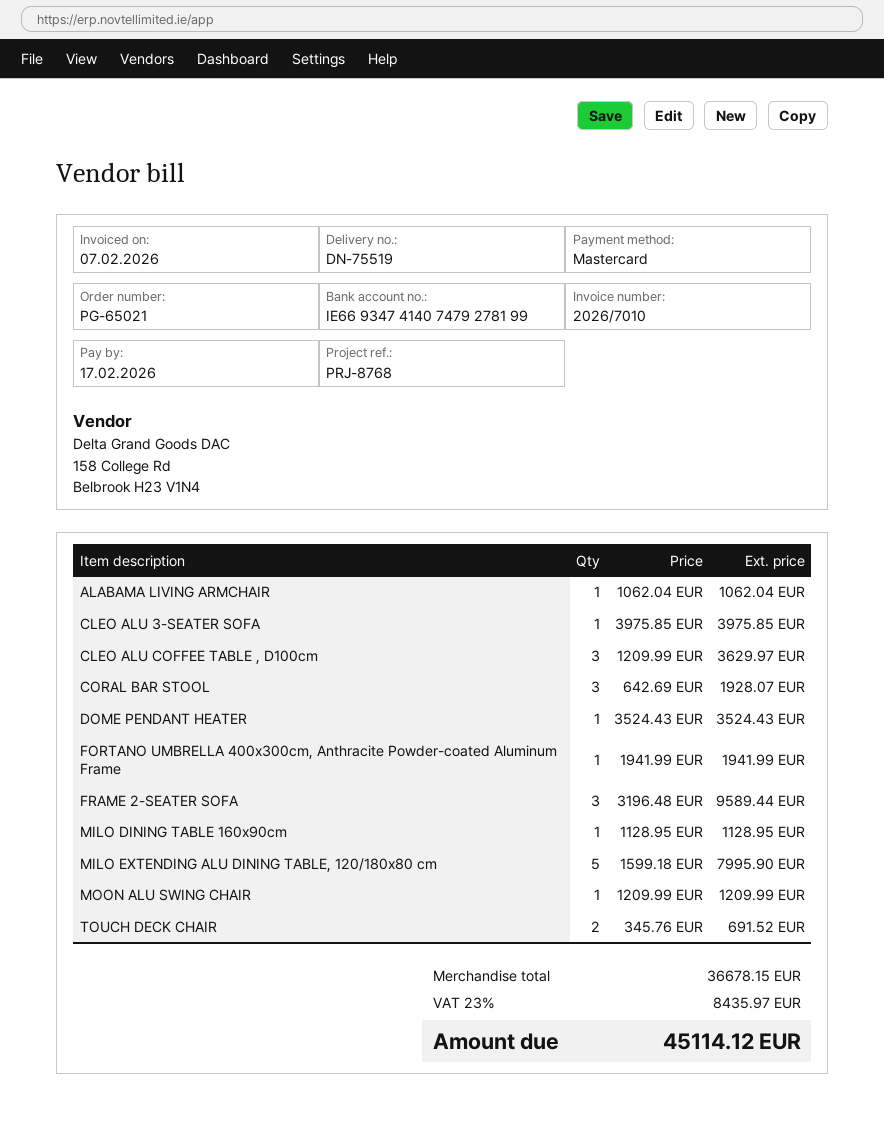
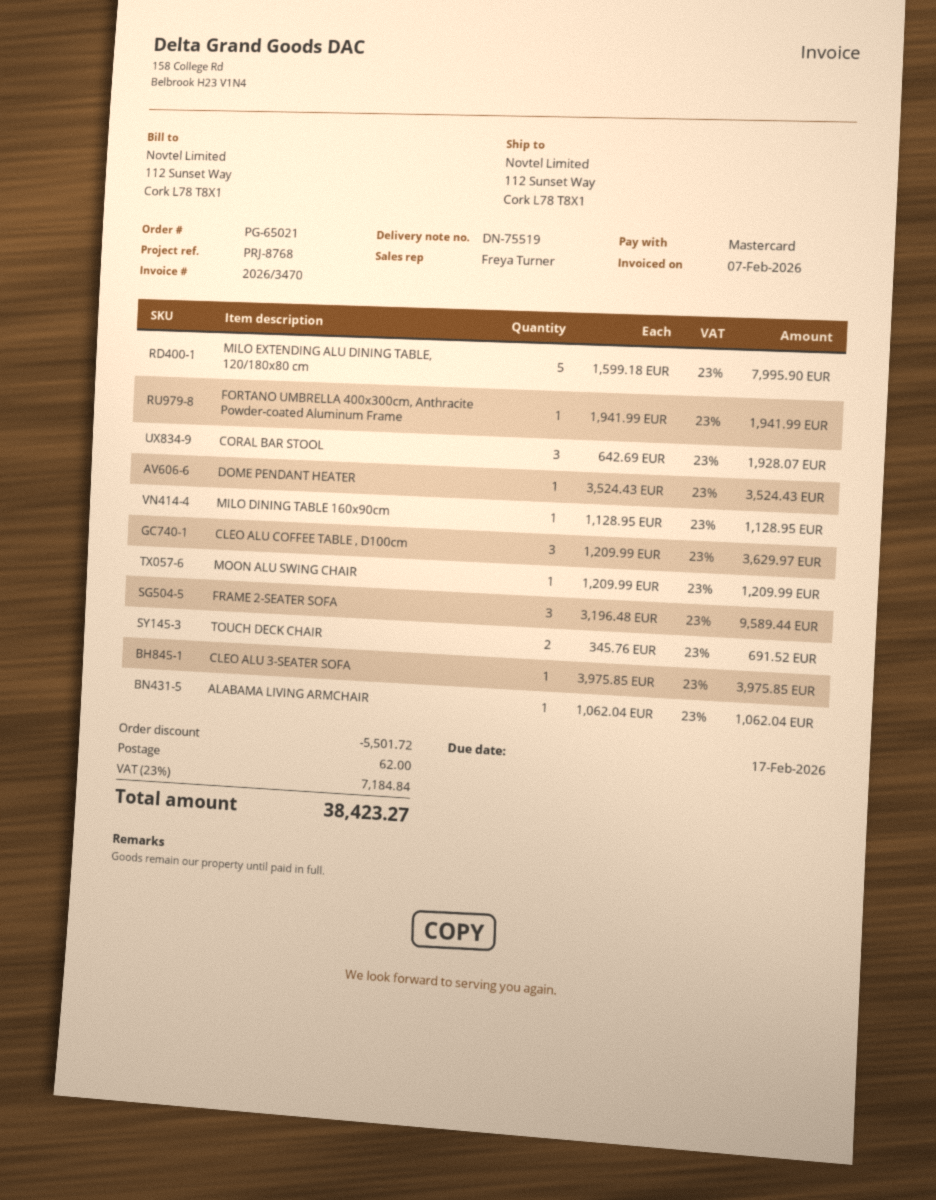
invoice number: 2026/7010 -> 2026/3470
discount: none -> 5501.72
shipping: none -> 62.00
tax: 23% = 8435.97 -> 23% = 7184.84
total: 45114.12 -> 38423.27

